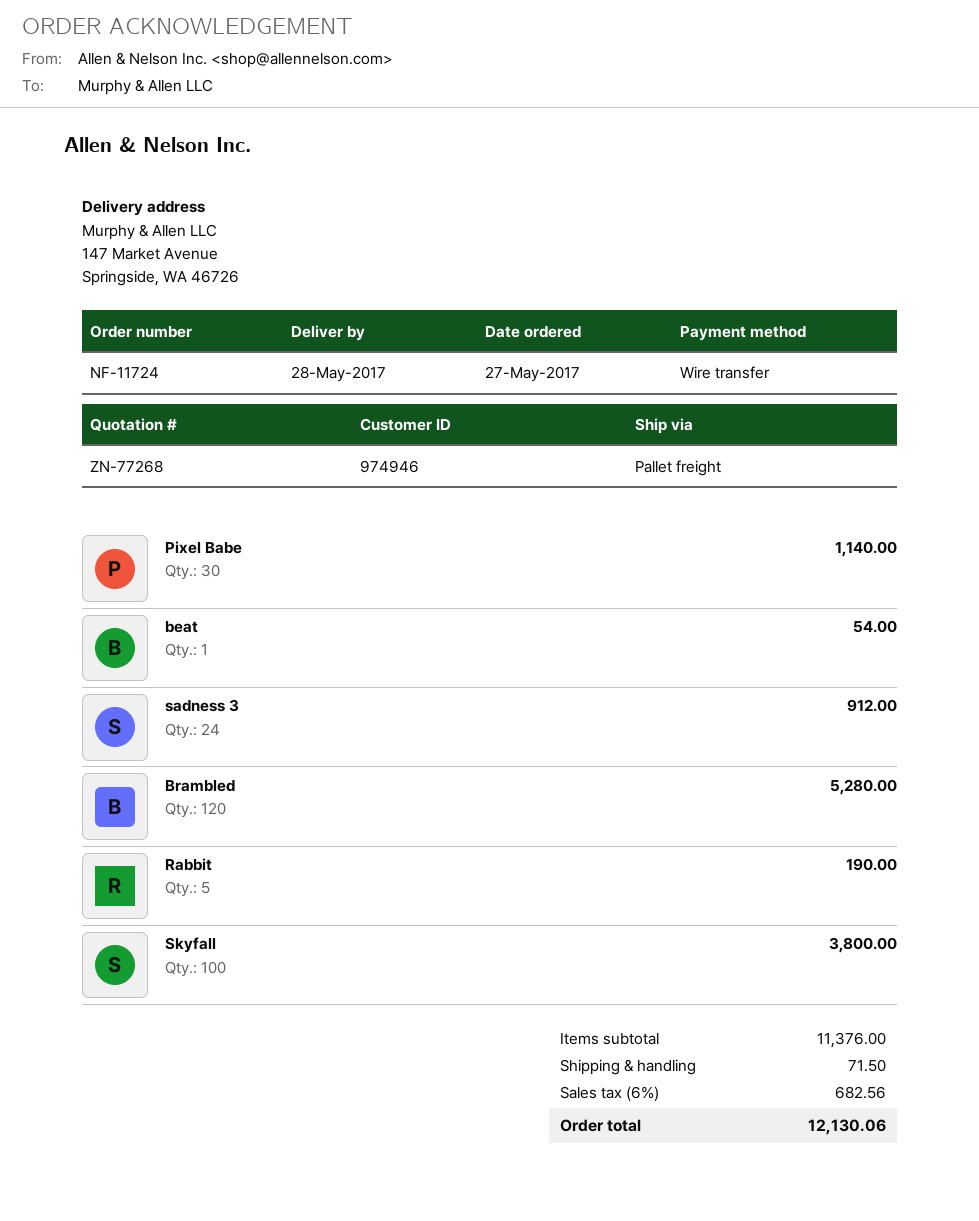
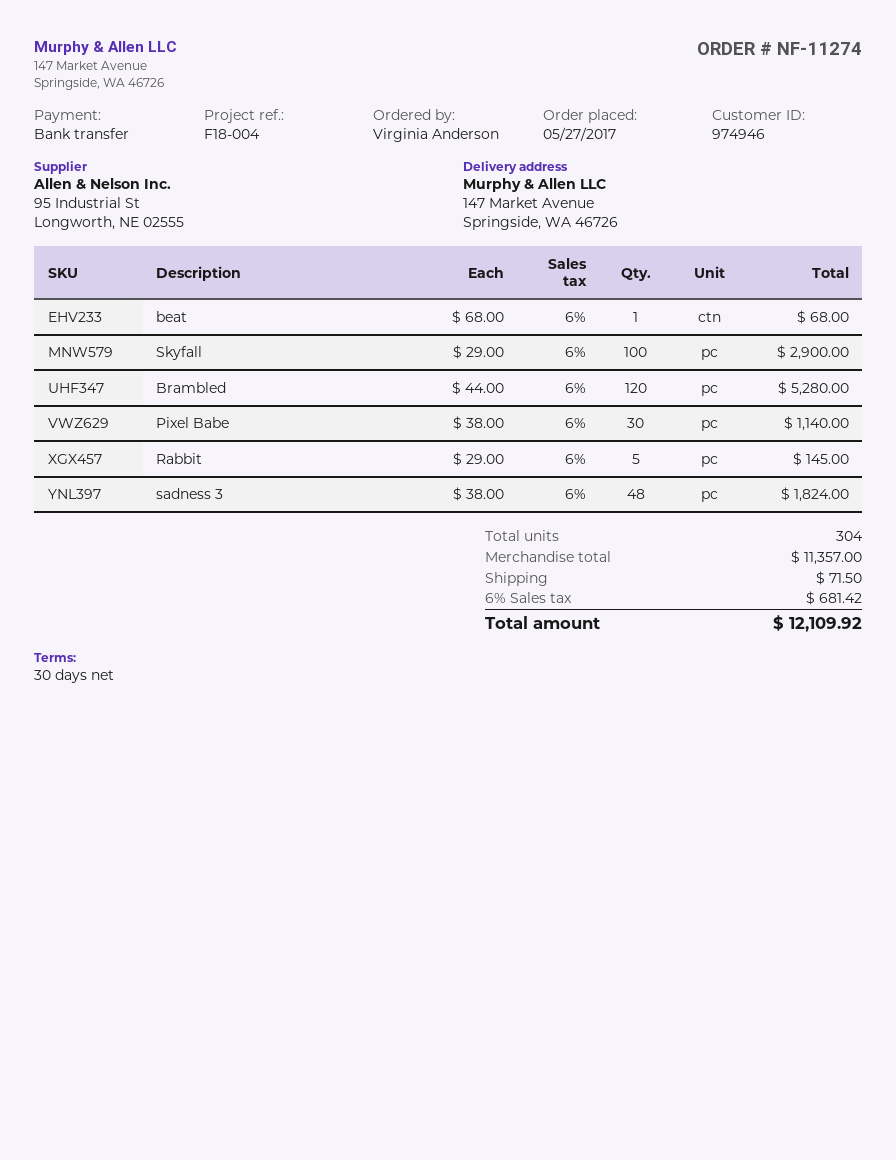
order number: NF-11724 -> NF-11274
beat: 1 for 54.00 -> 1 for 68.00
sadness 3: 24 for 912.00 -> 48 for 1824.00
Rabbit: 5 for 190.00 -> 5 for 145.00
Skyfall: 100 for 3800.00 -> 100 for 2900.00
subtotal: 11376.00 -> 11357.00
tax: 6% = 682.56 -> 6% = 681.42
total: 12130.06 -> 12109.92

